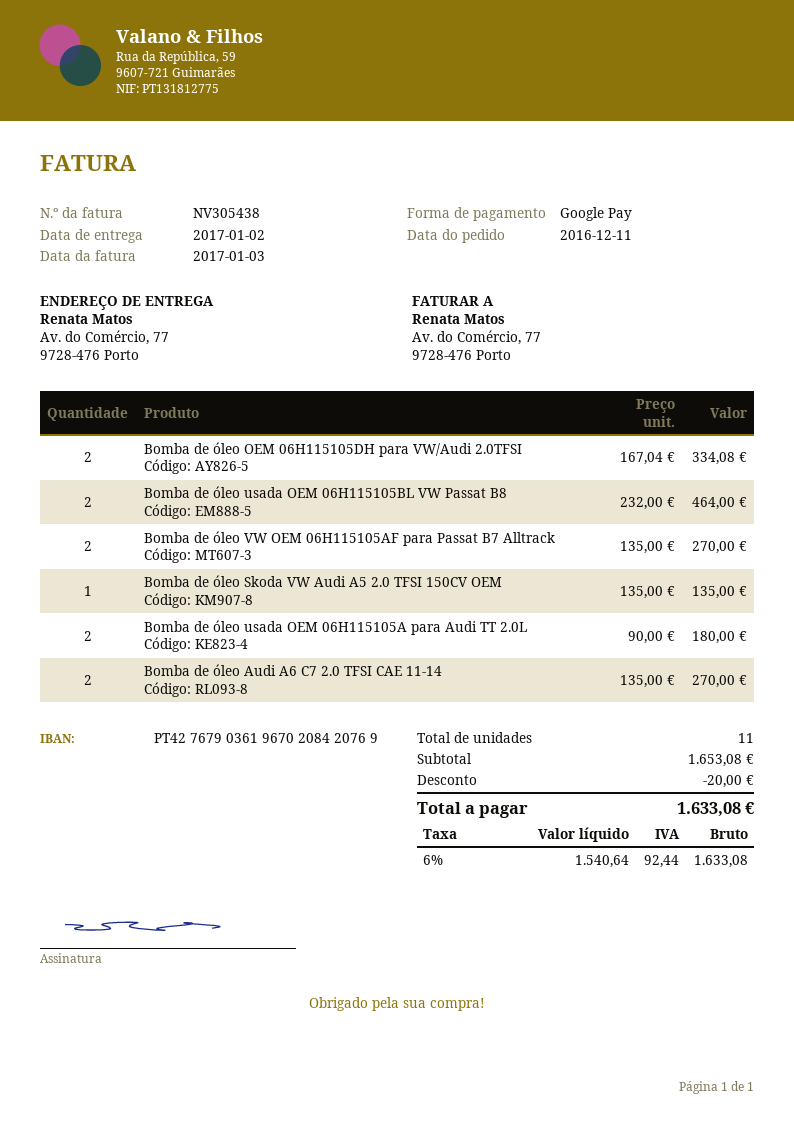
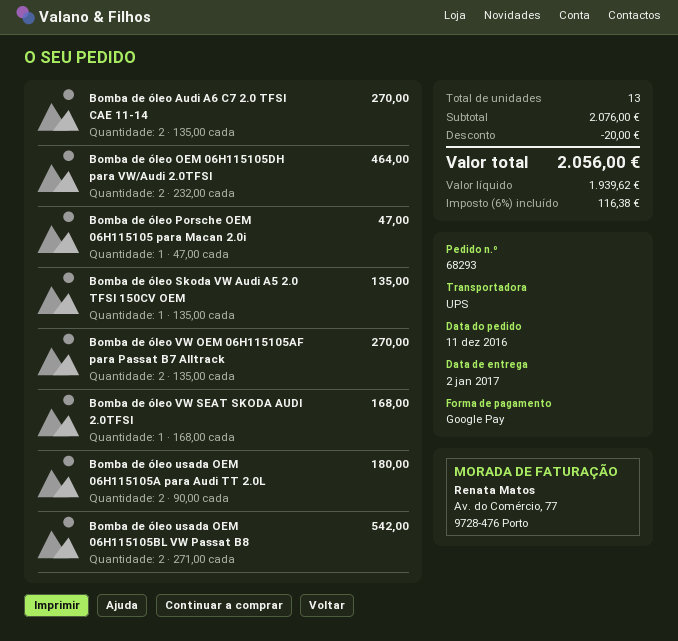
Bomba de óleo OEM 06H115105DH para VW/Audi 2.0TFSI: 2 x 167.04 = 334.08 -> 2 x 232.00 = 464.00
Bomba de óleo usada OEM 06H115105BL VW Passat B8: 2 x 232.00 = 464.00 -> 2 x 271.00 = 542.00
Bomba de óleo Porsche OEM 06H115105 para Macan 2.0i: none -> 1 x 47.00 = 47.00
Bomba de óleo VW SEAT SKODA AUDI 2.0TFSI: none -> 1 x 168.00 = 168.00
total quantity: 11 -> 13
subtotal: 1653.08 -> 2076.00
net: 1540.64 -> 1939.62
tax: 6% = 92.44 -> 6% = 116.38
total: 1633.08 -> 2056.00

